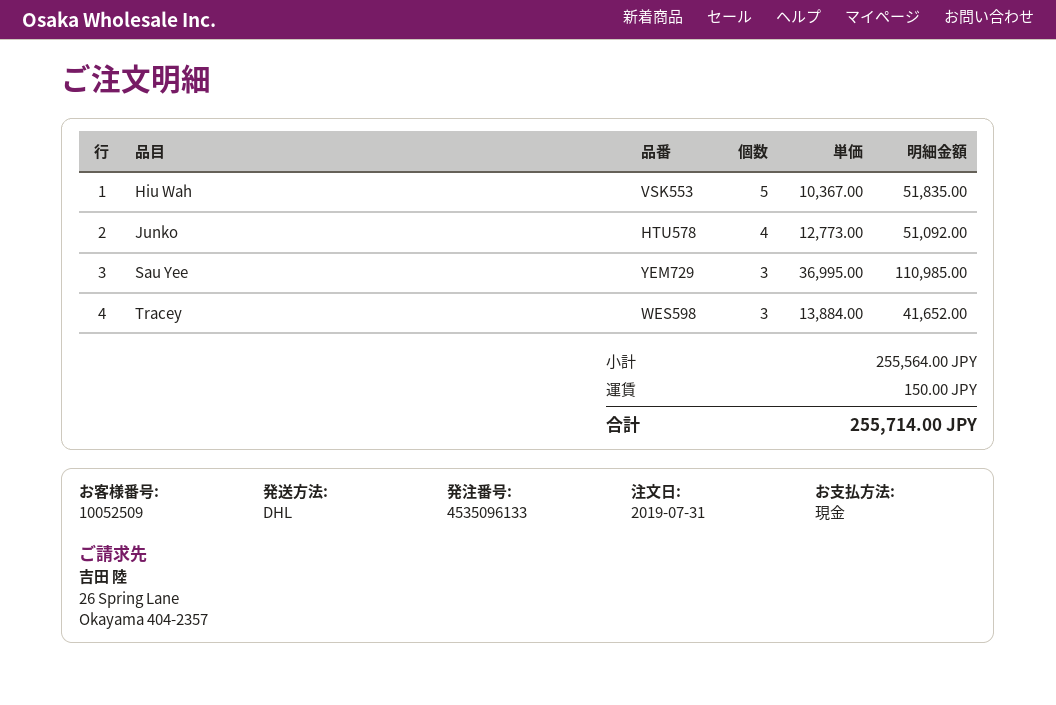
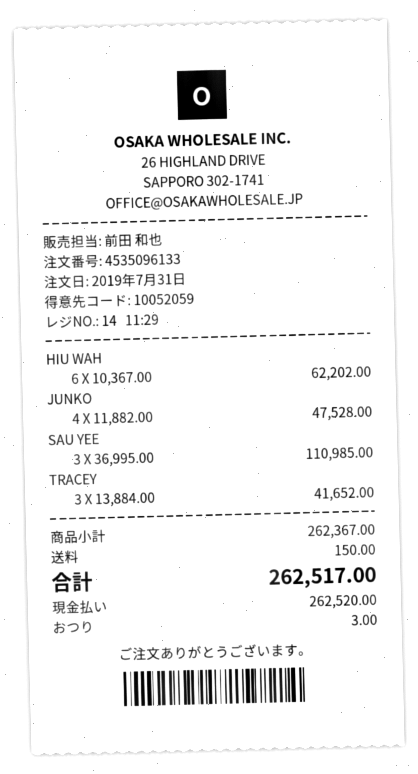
customer number: 10052509 -> 10052059
Hiu Wah: 5 x 10367.00 = 51835.00 -> 6 x 10367.00 = 62202.00
Junko: 4 x 12773.00 = 51092.00 -> 4 x 11882.00 = 47528.00
subtotal: 255564.00 -> 262367.00
total: 255714.00 -> 262517.00

